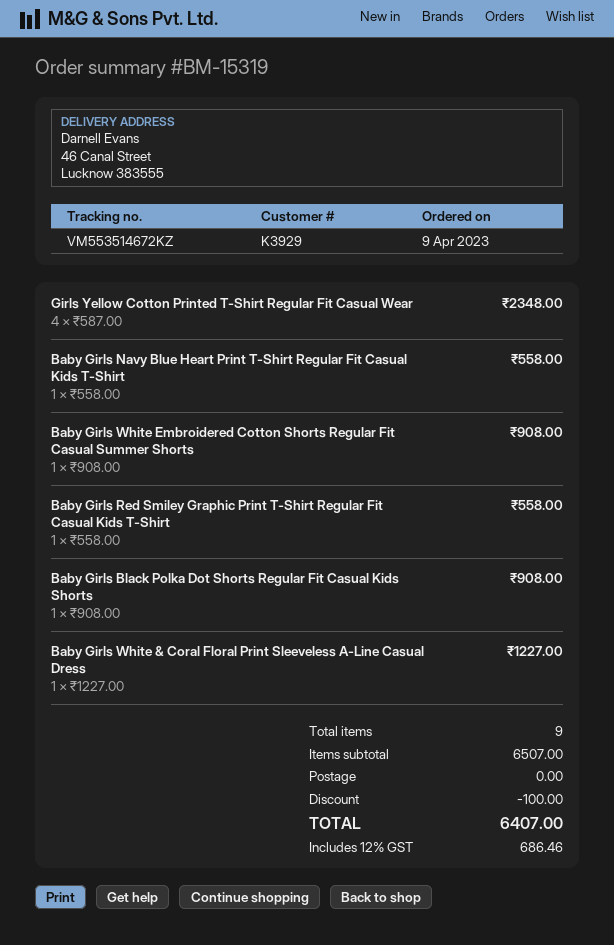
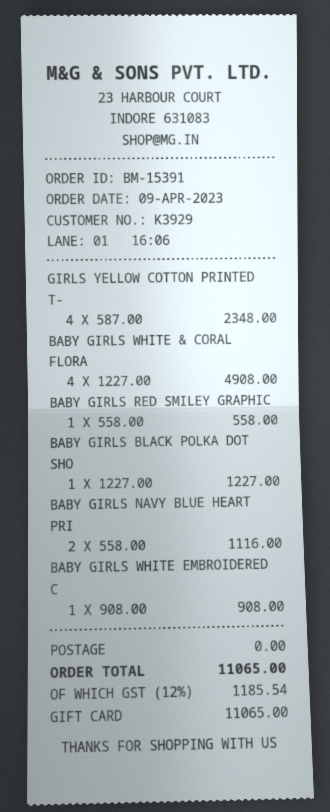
order number: BM-15319 -> BM-15391
Baby Girls Navy Blue Heart Print T-Shirt Regular Fit Casual Kids T-Shirt: 1 x 558.00 = 558.00 -> 2 x 558.00 = 1116.00
Baby Girls Black Polka Dot Shorts Regular Fit Casual Kids Shorts: 1 x 908.00 = 908.00 -> 1 x 1227.00 = 1227.00
Baby Girls White & Coral Floral Print Sleeveless A-Line Casual Dress: 1 x 1227.00 = 1227.00 -> 4 x 1227.00 = 4908.00
discount: 100.00 -> none
tax: 12% = 686.46 -> 12% = 1185.54
total: 6407.00 -> 11065.00

